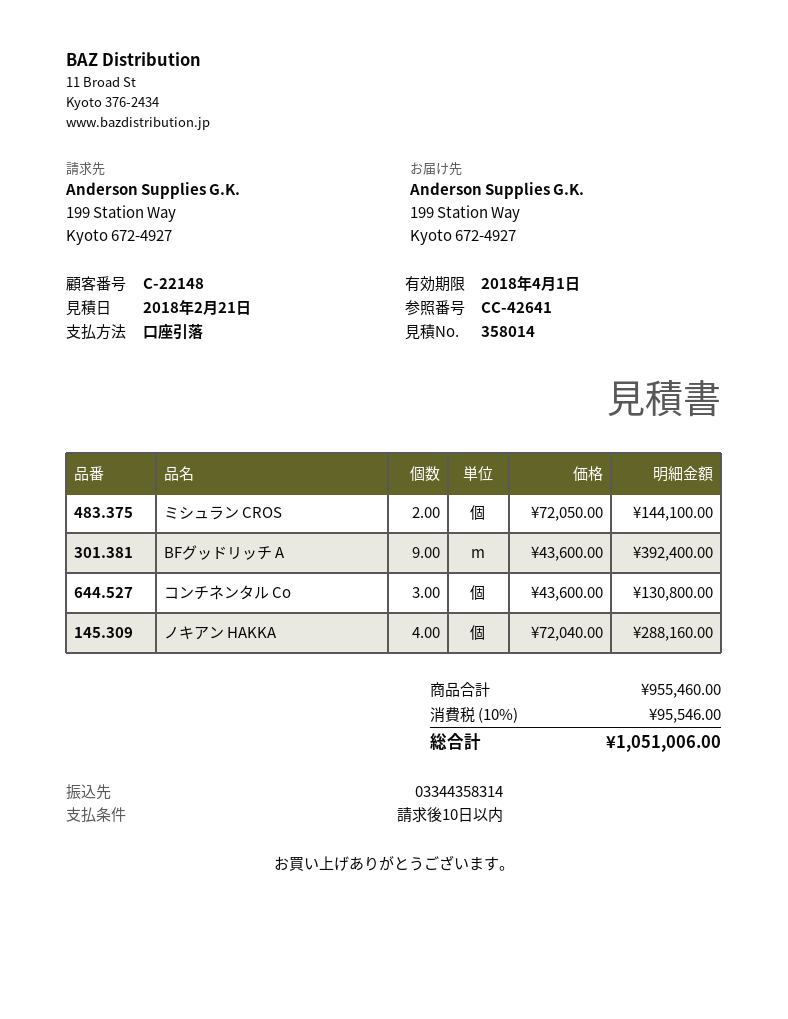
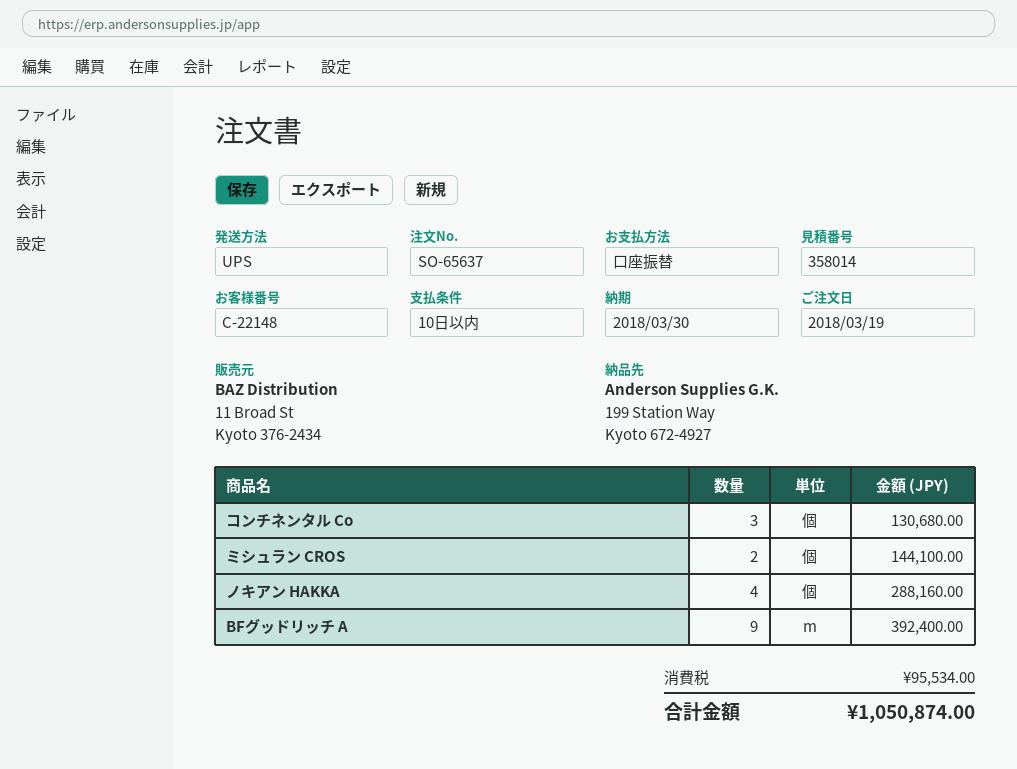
コンチネンタル Co: 3 for 130800.00 -> 3 for 130680.00
tax: 95546.00 -> 95534.00
total: 1051006.00 -> 1050874.00

